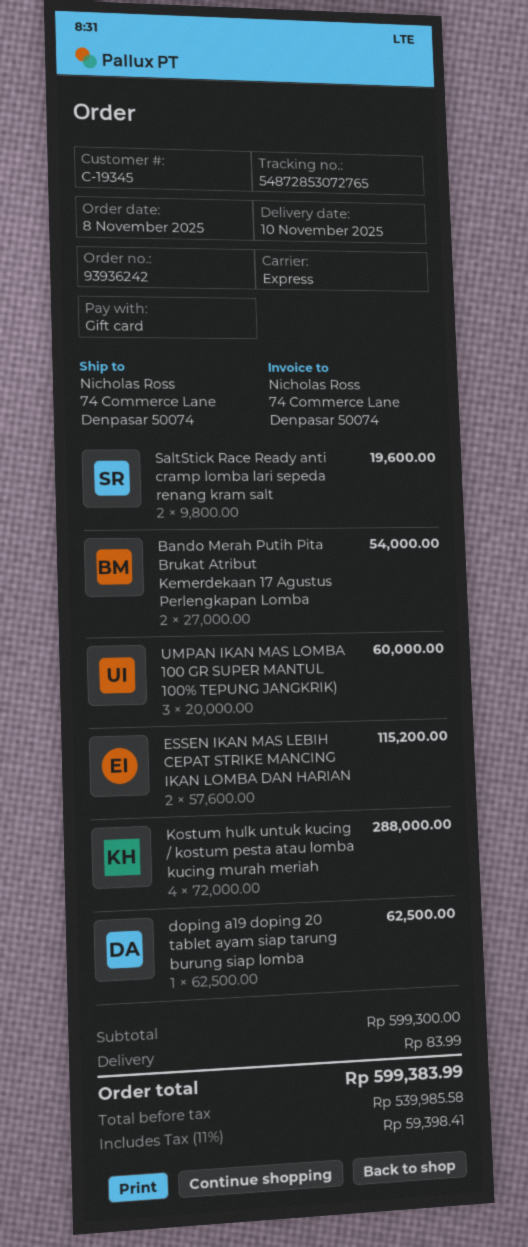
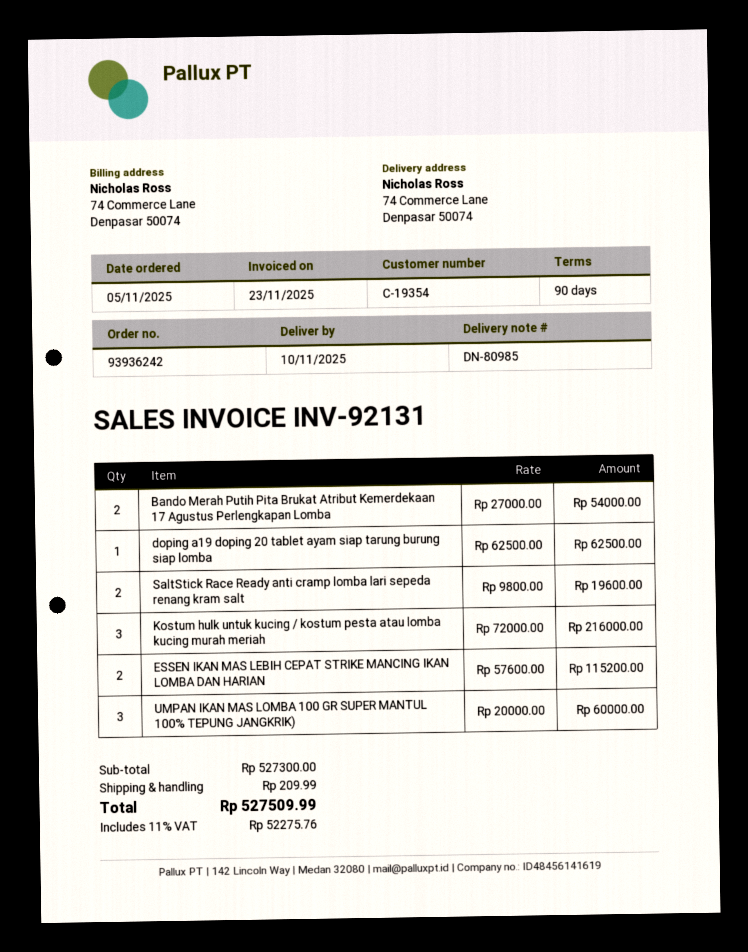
order date: 2025-11-08 -> 2025-11-05
customer number: C-19345 -> C-19354
Kostum hulk untuk kucing / kostum pesta atau lomba kucing murah meriah: 4 x 72000.00 = 288000.00 -> 3 x 72000.00 = 216000.00
subtotal: 599300.00 -> 527300.00
shipping: 83.99 -> 209.99
tax: 11% = 59398.41 -> 11% = 52275.76
total: 599383.99 -> 527509.99

